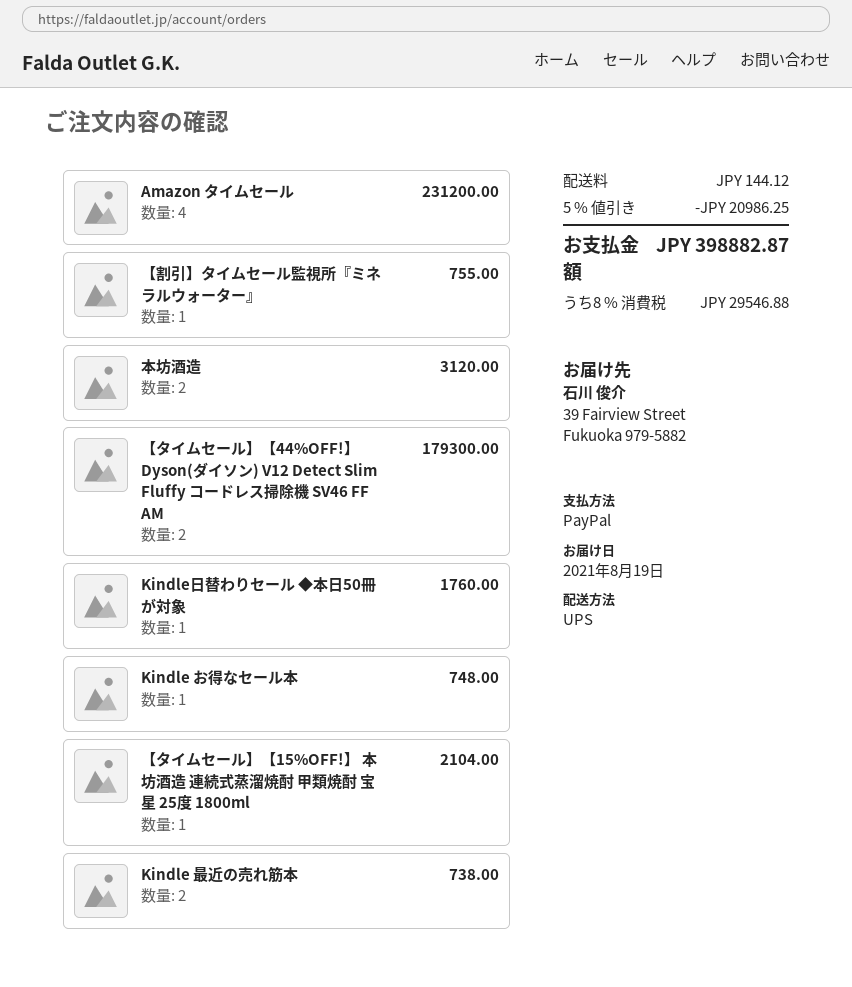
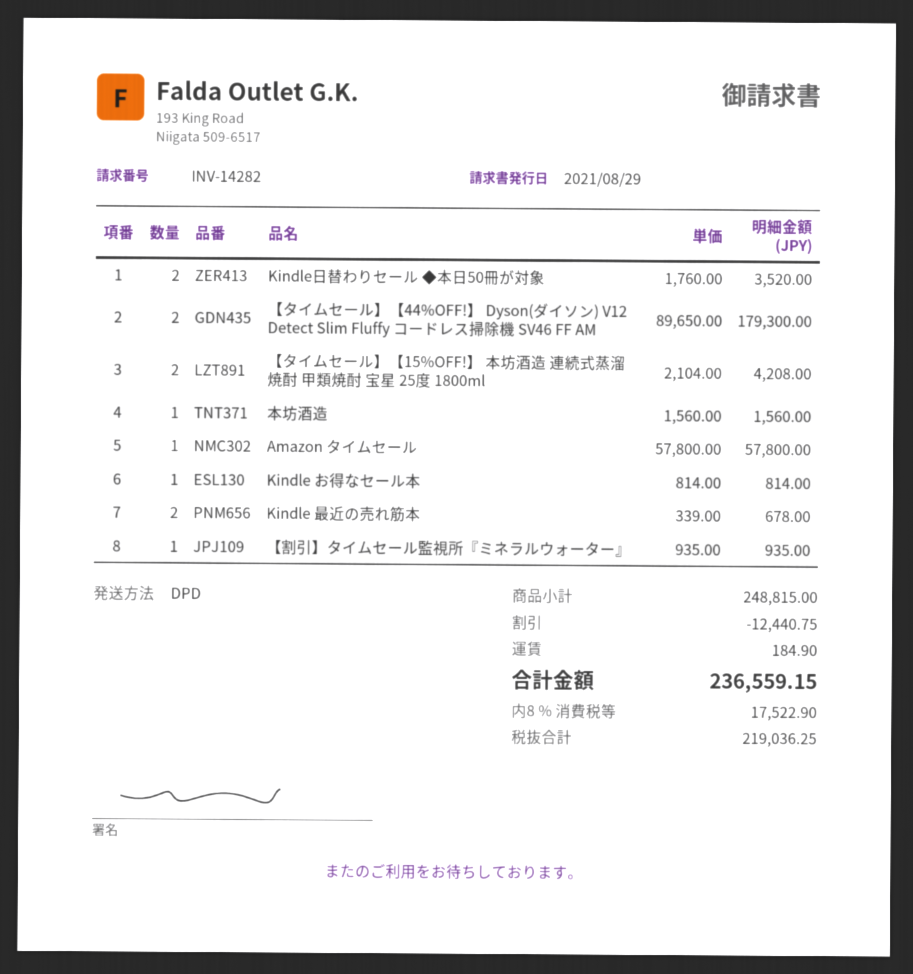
shipping method: UPS -> DPD
Amazon タイムセール: 4 for 231200.00 -> 1 for 57800.00
【割引】タイムセール監視所『ミネラルウォーター』: 1 for 755.00 -> 1 for 935.00
本坊酒造: 2 for 3120.00 -> 1 for 1560.00
Kindle日替わりセール ◆本日50冊が対象: 1 for 1760.00 -> 2 for 3520.00
Kindle お得なセール本: 1 for 748.00 -> 1 for 814.00
【タイムセール】【15%OFF!】 本坊酒造 連続式蒸溜焼酎 甲類焼酎 宝星 25度 1800ml: 1 for 2104.00 -> 2 for 4208.00
Kindle 最近の売れ筋本: 2 for 738.00 -> 2 for 678.00
discount: 20986.25 -> 12440.75
shipping: 144.12 -> 184.90
tax: 8% = 29546.88 -> 8% = 17522.90
total: 398882.87 -> 236559.15

